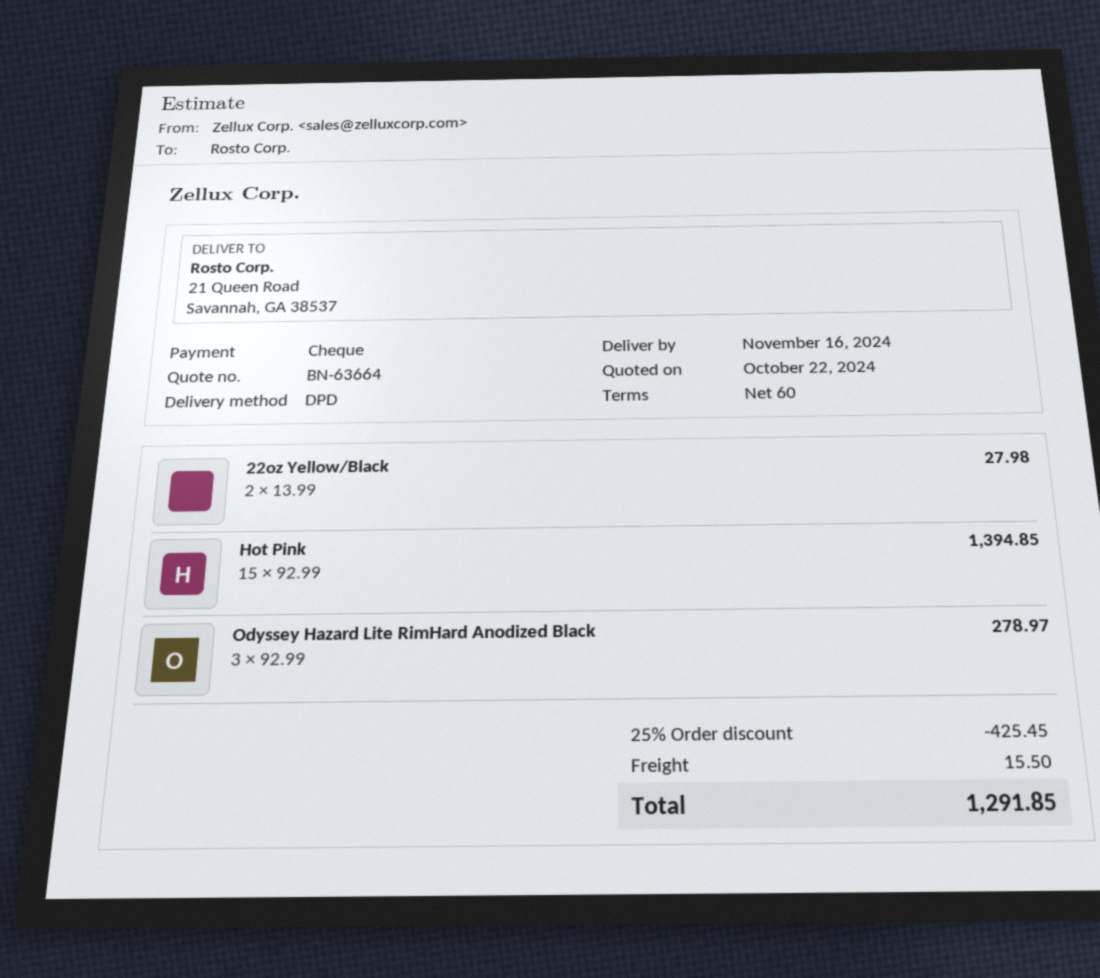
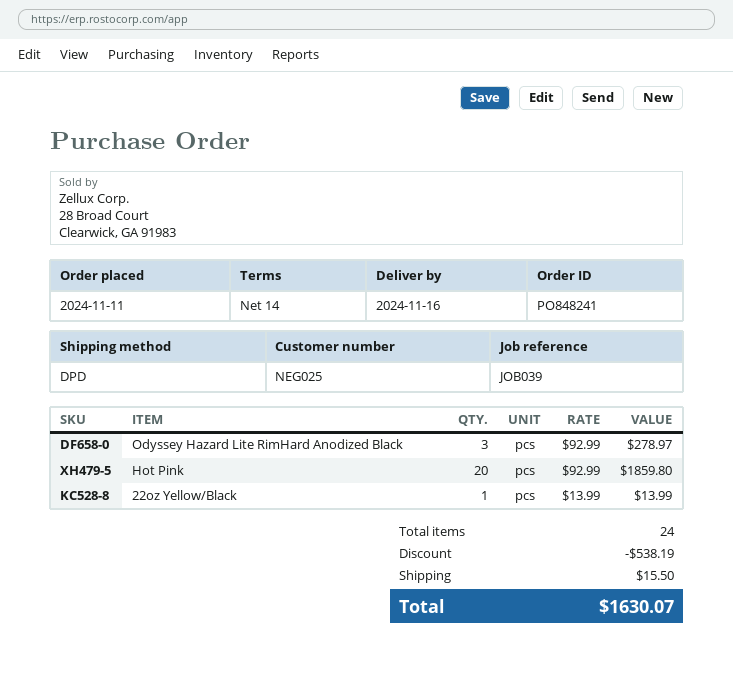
payment terms: 60 days -> 14 days
22oz Yellow/Black: 2 x 13.99 = 27.98 -> 1 x 13.99 = 13.99
Hot Pink: 15 x 92.99 = 1394.85 -> 20 x 92.99 = 1859.80
discount: 425.45 -> 538.19
total: 1291.85 -> 1630.07

